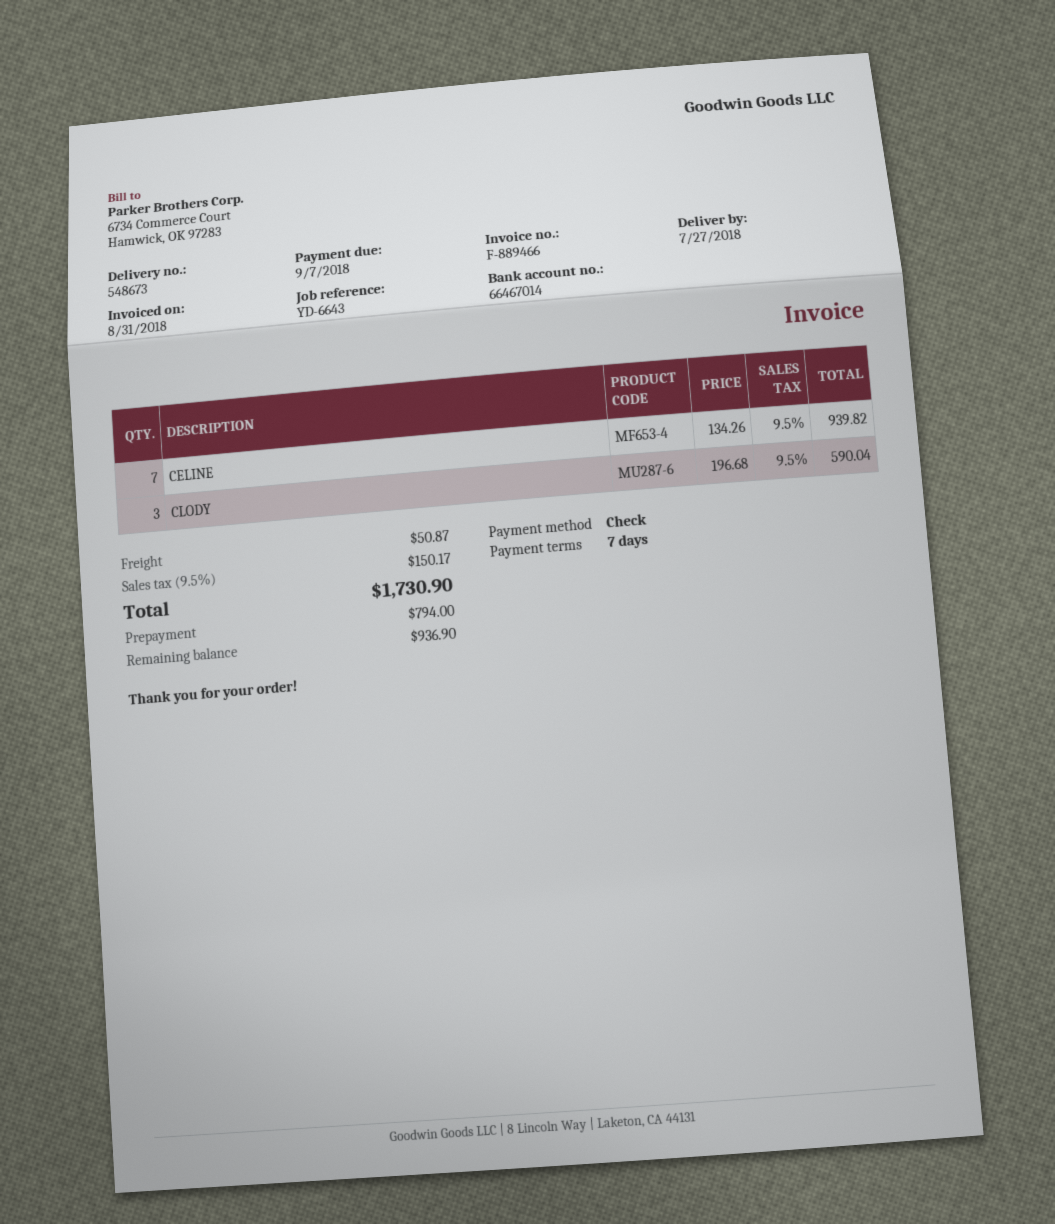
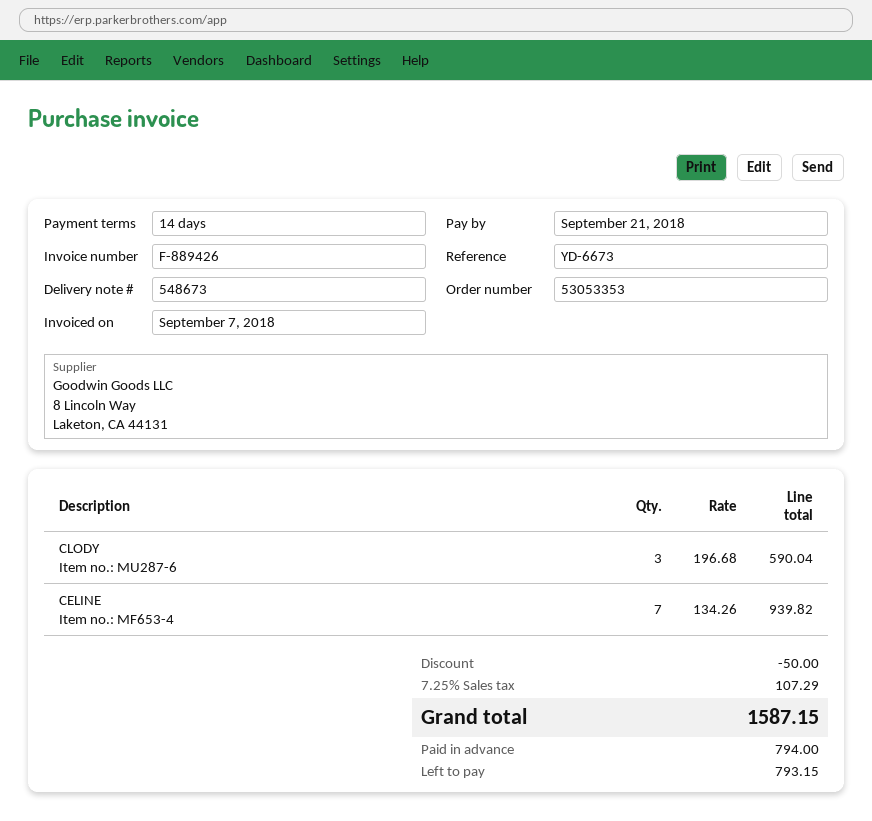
invoice number: F-889466 -> F-889426
invoice date: 2018-08-31 -> 2018-09-07
payment terms: 7 days -> 14 days
due date: 2018-09-07 -> 2018-09-21
reference: YD-6643 -> YD-6673
discount: none -> 50.00
shipping: 50.87 -> none
tax: 9.5% = 150.17 -> 7.25% = 107.29
total: 1730.90 -> 1587.15
balance: 936.90 -> 793.15

